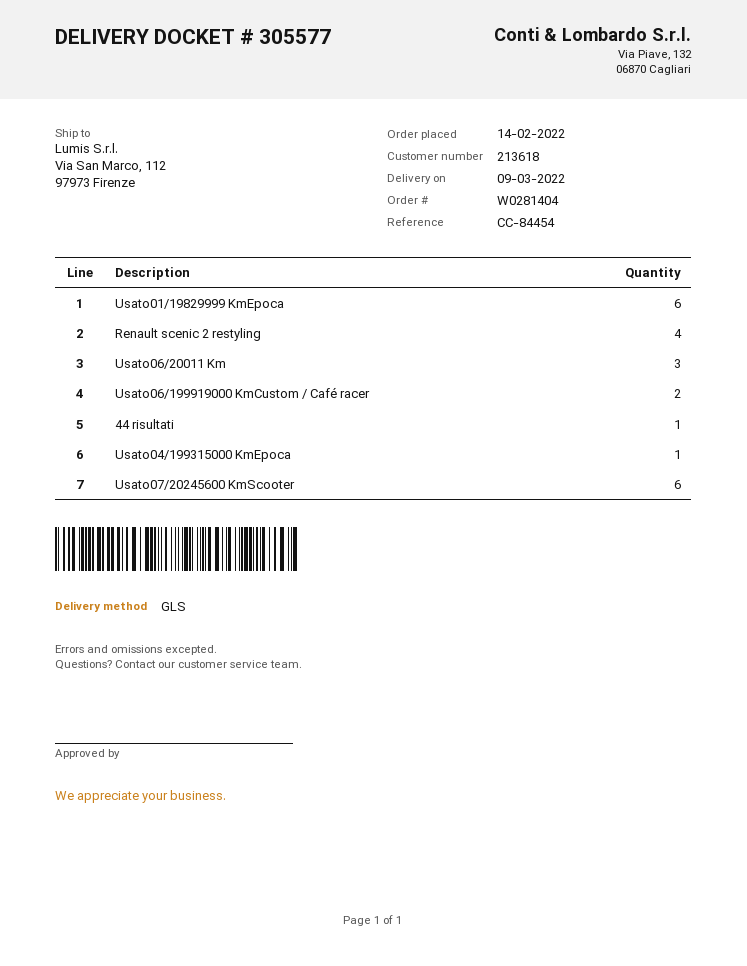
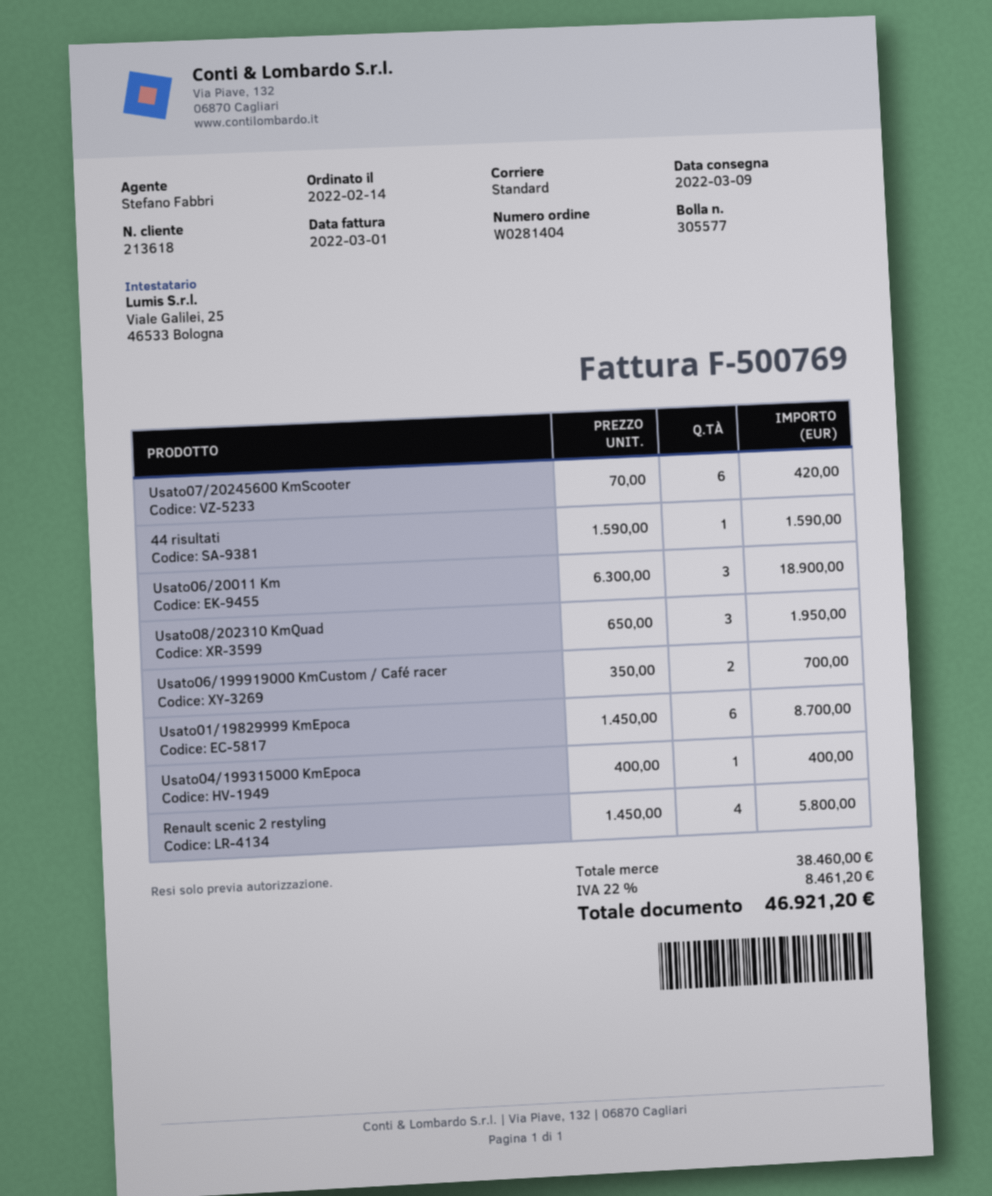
shipping method: GLS -> standard
Usato08/202310 KmQuad: none -> 3

